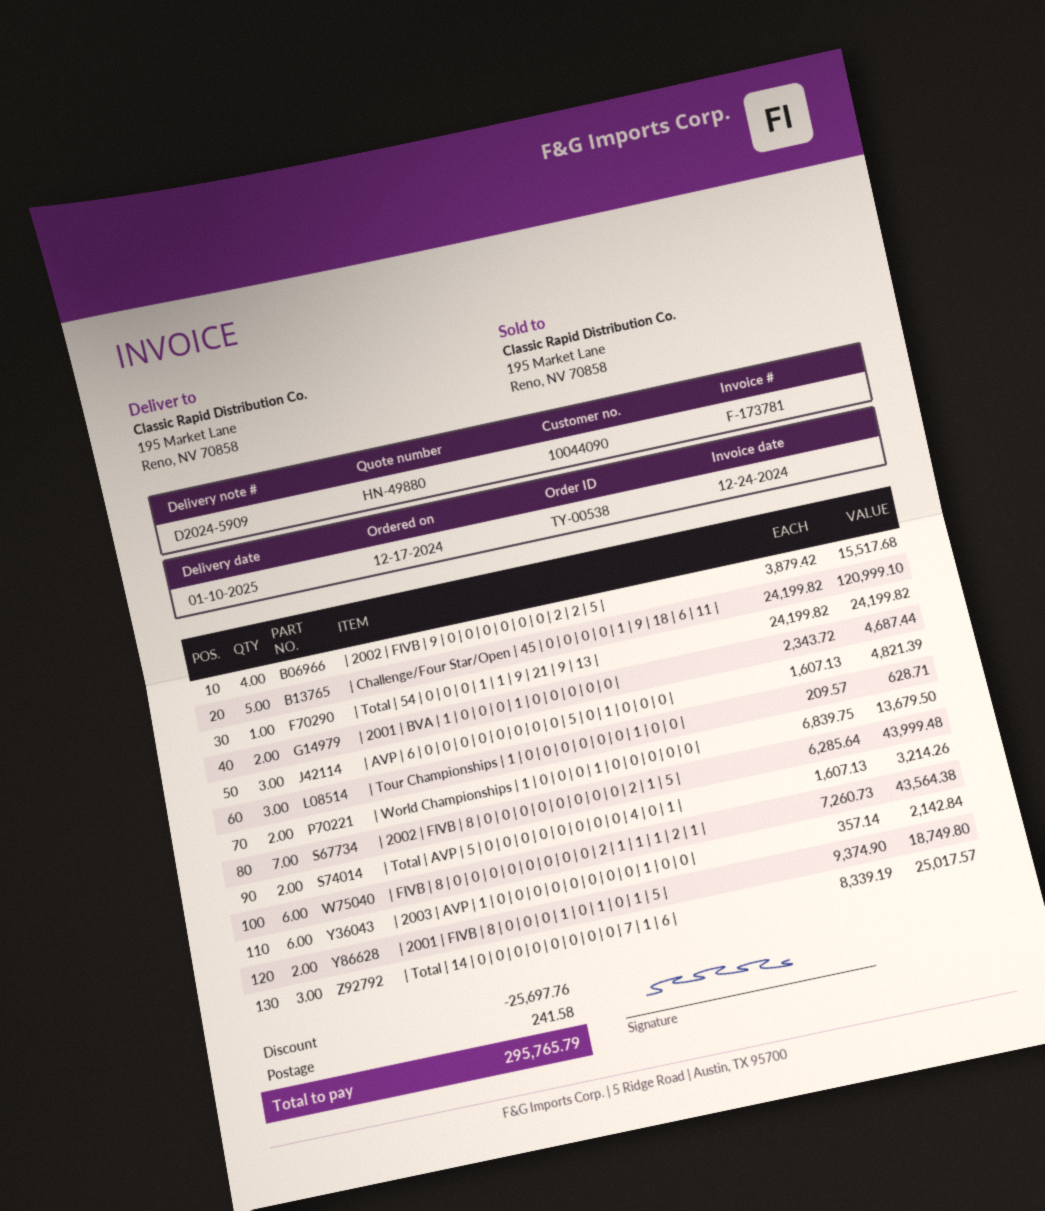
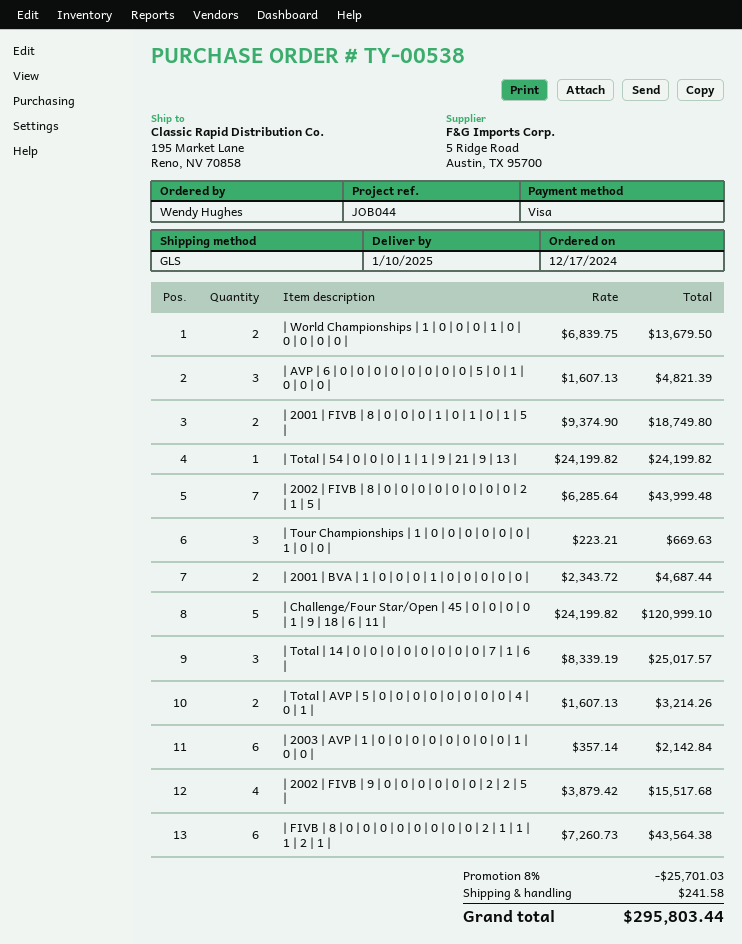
| Tour Championships | 1 | 0 | 0 | 0 | 0 | 0 | 0 | 1 | 0 | 0 |: 3 x 209.57 = 628.71 -> 3 x 223.21 = 669.63
discount: 25697.76 -> 25701.03
total: 295765.79 -> 295803.44

